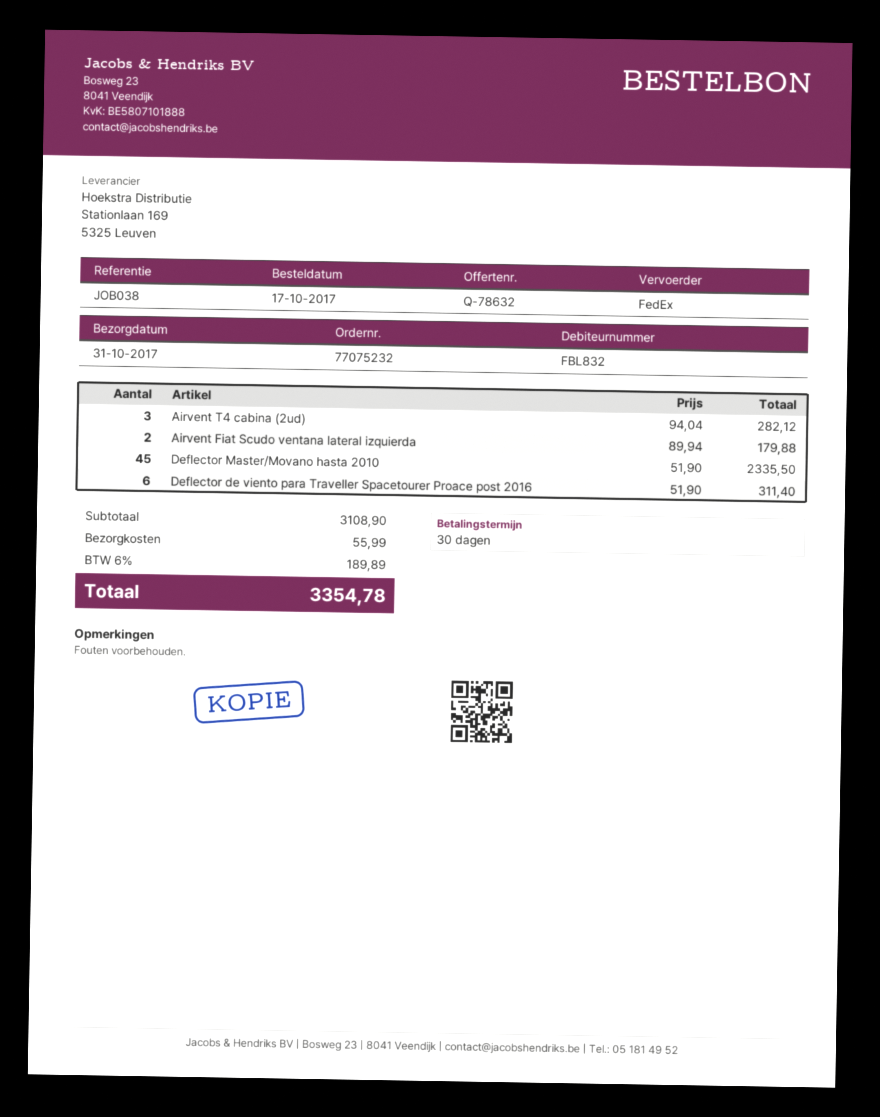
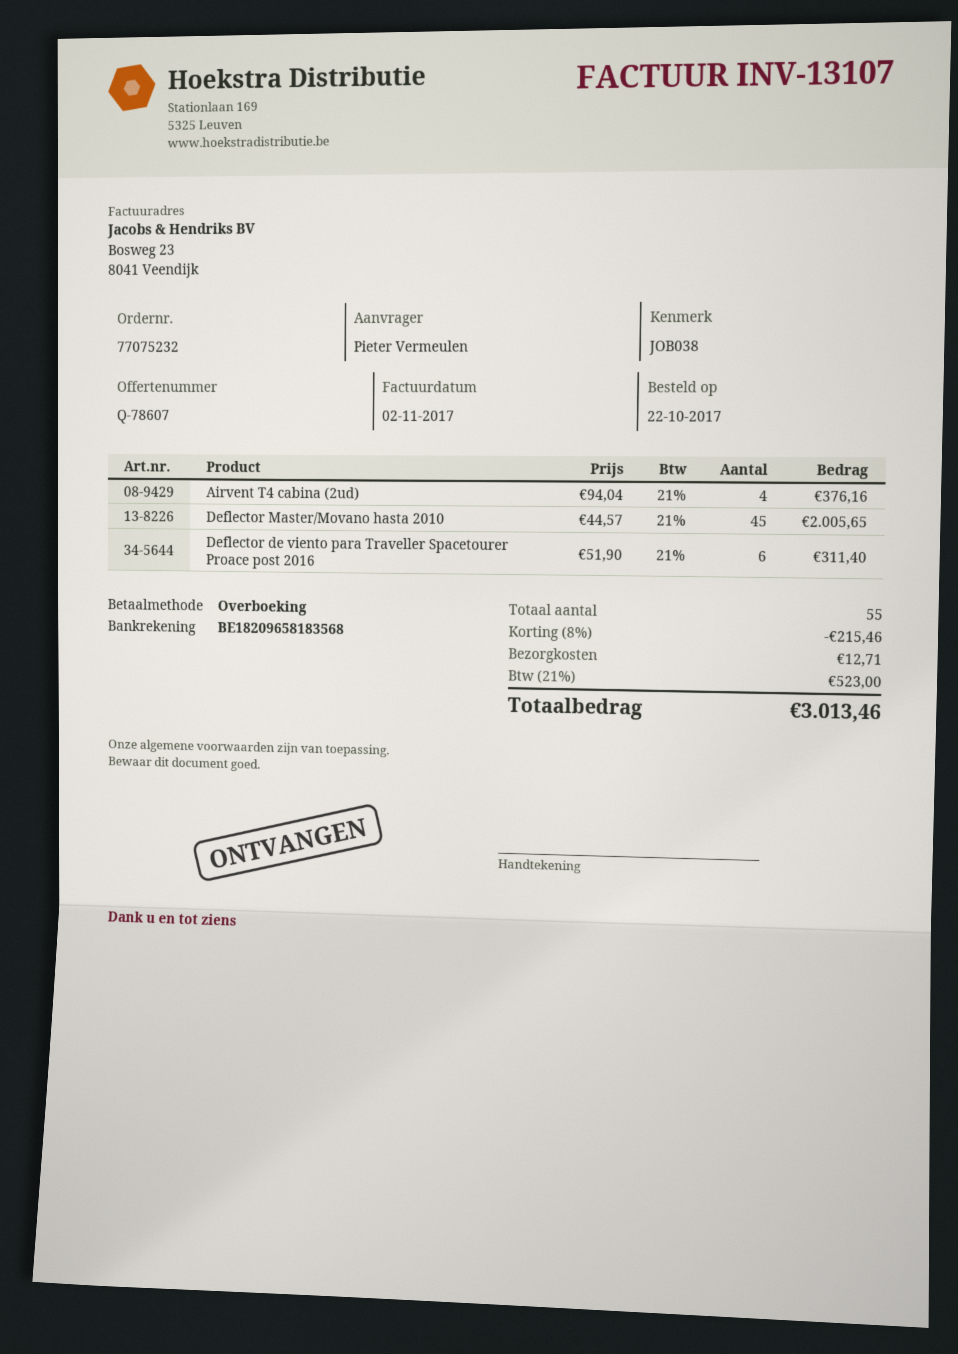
quote number: Q-78632 -> Q-78607
order date: 2017-10-17 -> 2017-10-22
Airvent T4 cabina (2ud): 3 x 94.04 = 282.12 -> 4 x 94.04 = 376.16
Airvent Fiat Scudo ventana lateral izquierda: 2 x 89.94 = 179.88 -> none
Deflector Master/Movano hasta 2010: 45 x 51.90 = 2335.50 -> 45 x 44.57 = 2005.65
discount: none -> 8% = 215.46
shipping: 55.99 -> 12.71
tax: 6% = 189.89 -> 21% = 523.00
total: 3354.78 -> 3013.46

